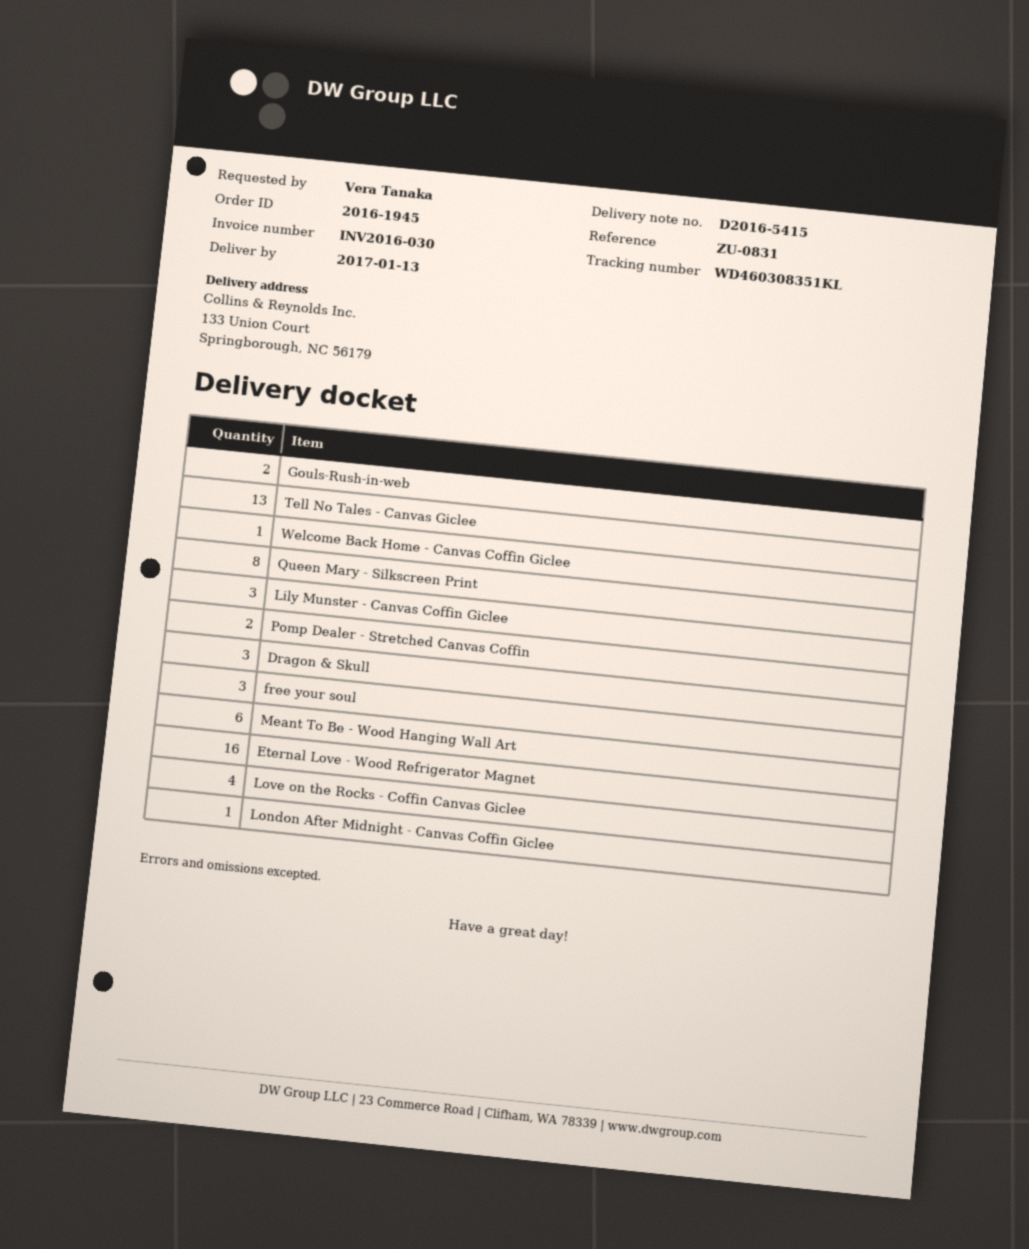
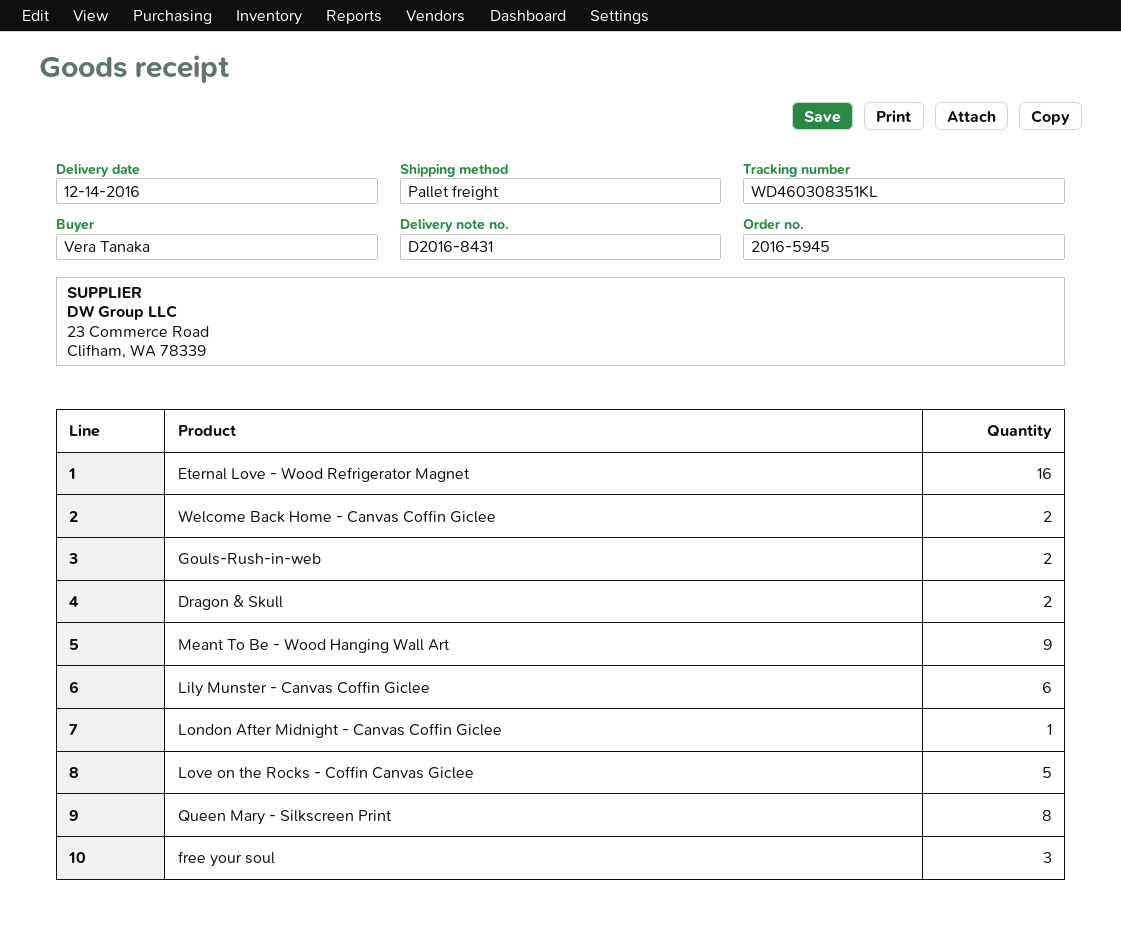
order number: 2016-1945 -> 2016-5945
delivery note number: D2016-5415 -> D2016-8431
delivery date: 2017-01-13 -> 2016-12-14
Tell No Tales - Canvas Giclee: 13 -> none
Welcome Back Home - Canvas Coffin Giclee: 1 -> 2
Lily Munster - Canvas Coffin Giclee: 3 -> 6
Pomp Dealer - Stretched Canvas Coffin: 2 -> none
Dragon & Skull: 3 -> 2
Meant To Be - Wood Hanging Wall Art: 6 -> 9
Love on the Rocks - Coffin Canvas Giclee: 4 -> 5

